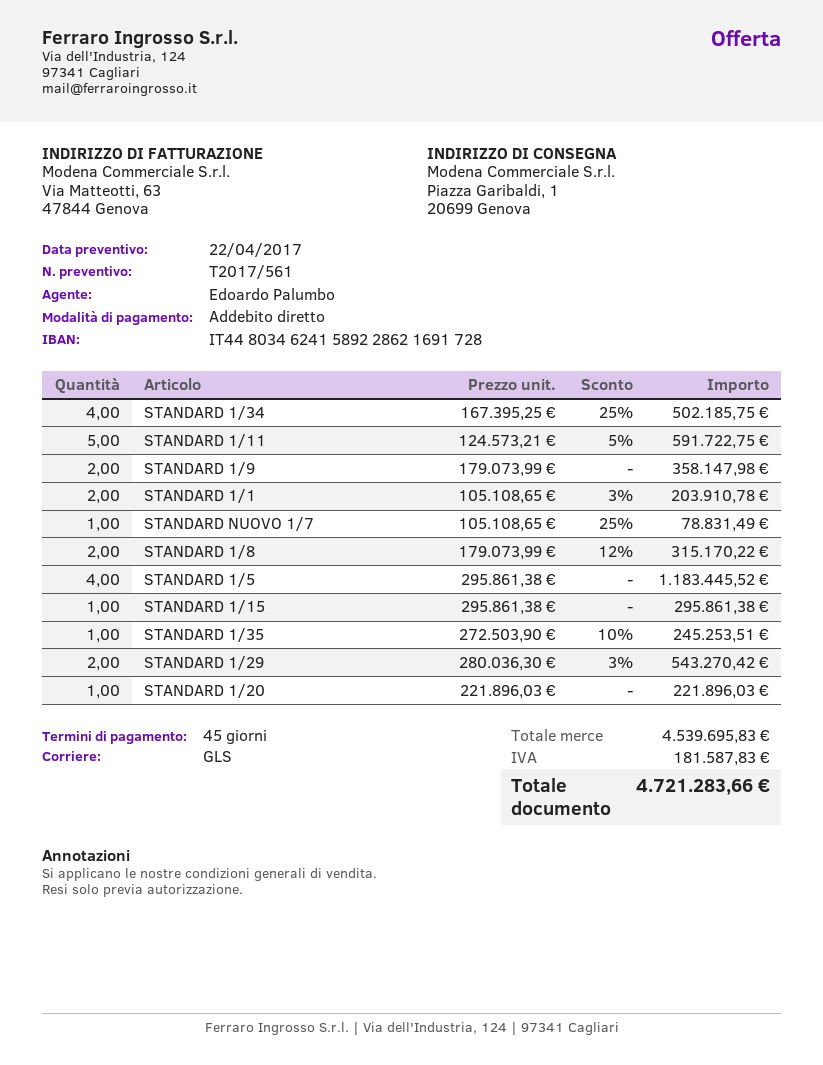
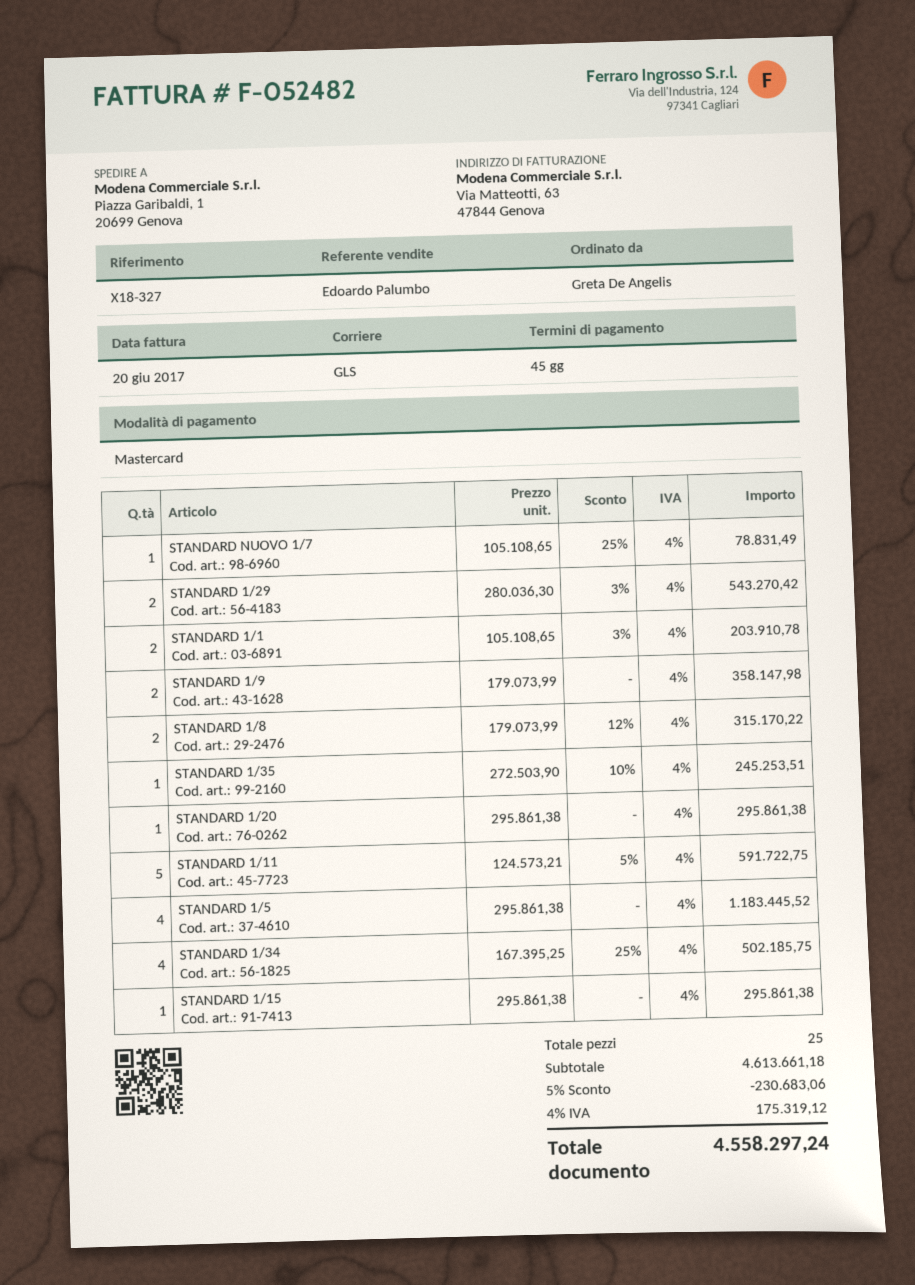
payment method: direct debit -> Mastercard
STANDARD 1/20: 1 x 221896.03 = 221896.03 -> 1 x 295861.38 = 295861.38
subtotal: 4539695.83 -> 4613661.18
discount: none -> 5% = 230683.06
tax: 181587.83 -> 175319.12
total: 4721283.66 -> 4558297.24

